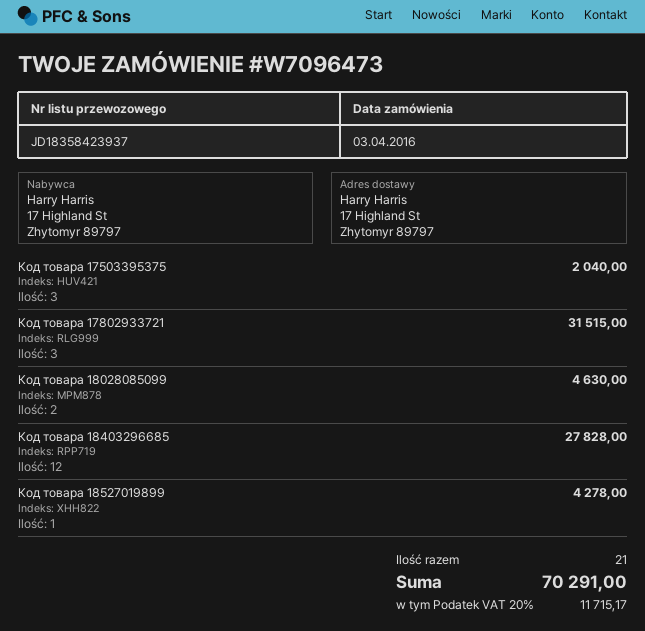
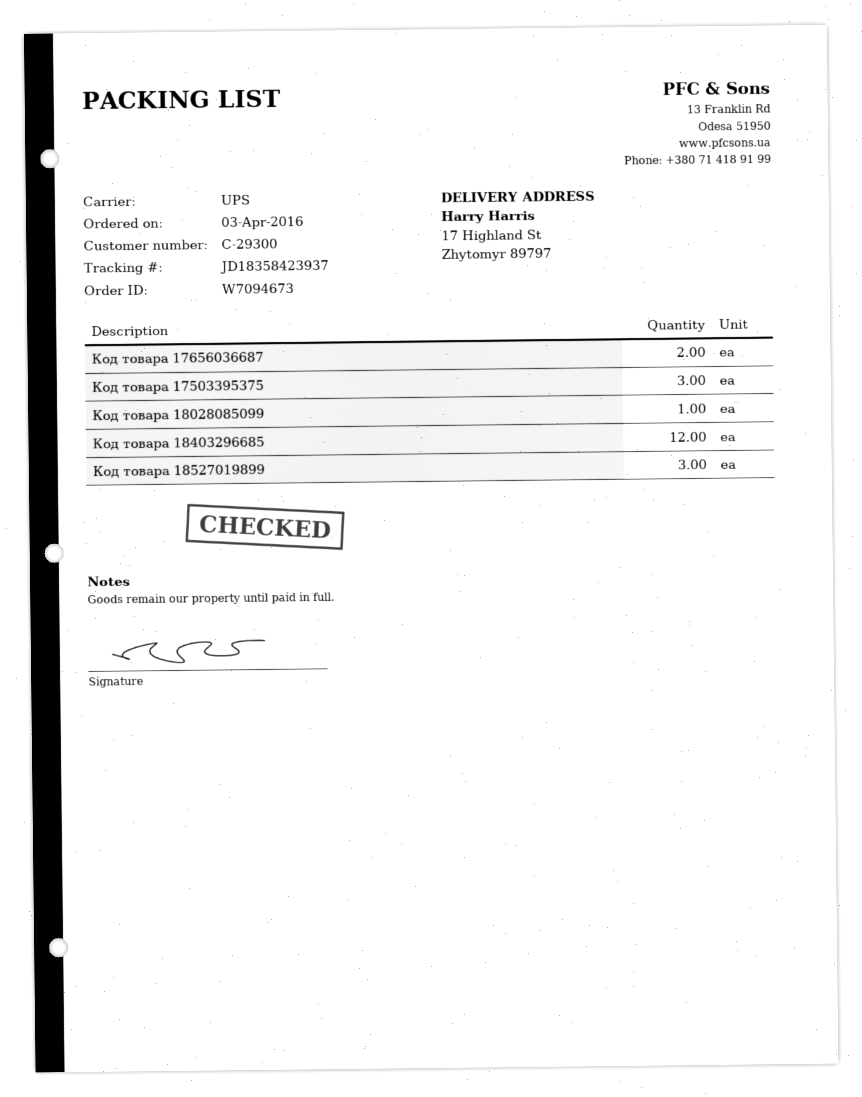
order number: W7096473 -> W7094673
Код товара 17802933721: 3 -> none
Код товара 18028085099: 2 -> 1
Код товара 18527019899: 1 -> 3
Код товара 17656036687: none -> 2

